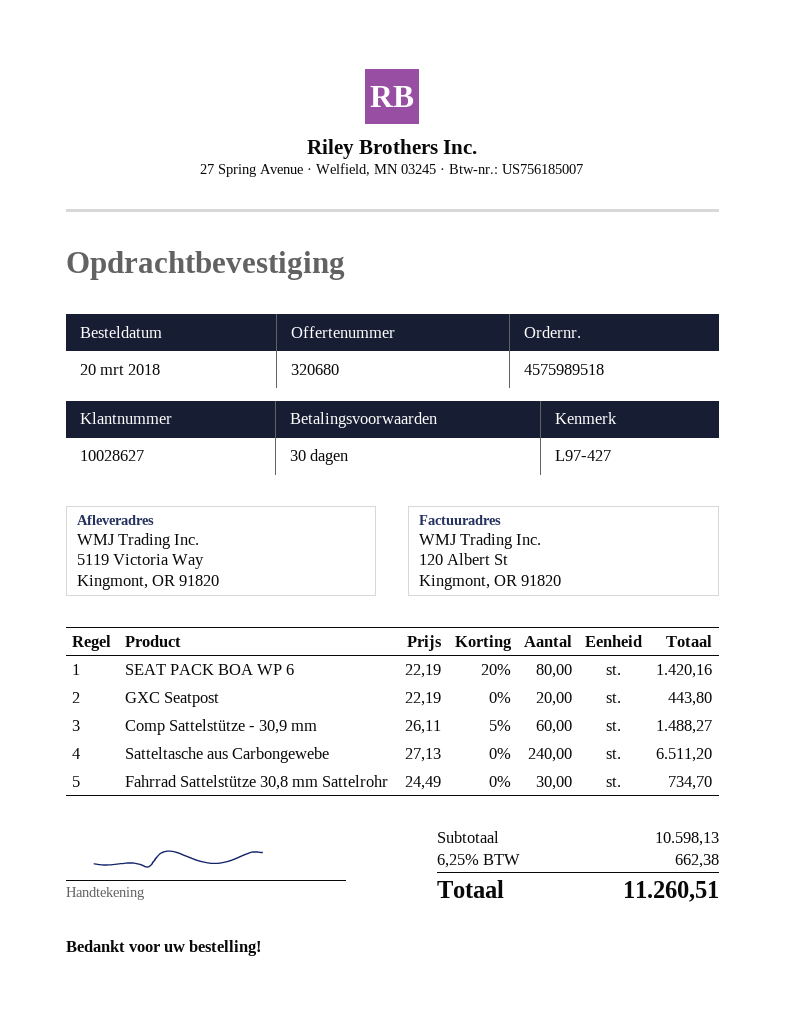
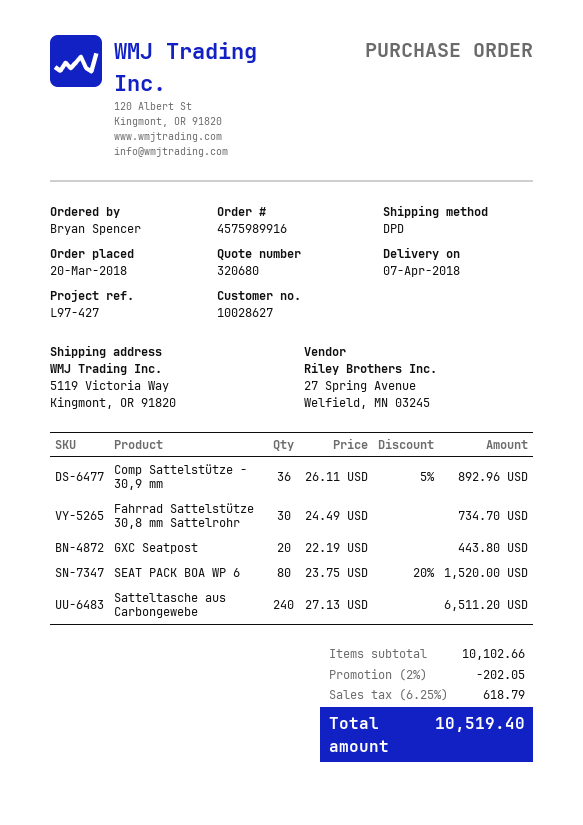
order number: 4575989518 -> 4575989916
SEAT PACK BOA WP 6: 80 x 22.19 - 20% = 1420.16 -> 80 x 23.75 - 20% = 1520.00
Comp Sattelstütze - 30,9 mm: 60 x 26.11 - 5% = 1488.27 -> 36 x 26.11 - 5% = 892.96
subtotal: 10598.13 -> 10102.66
discount: none -> 2% = 202.05
tax: 6.25% = 662.38 -> 6.25% = 618.79
total: 11260.51 -> 10519.40

